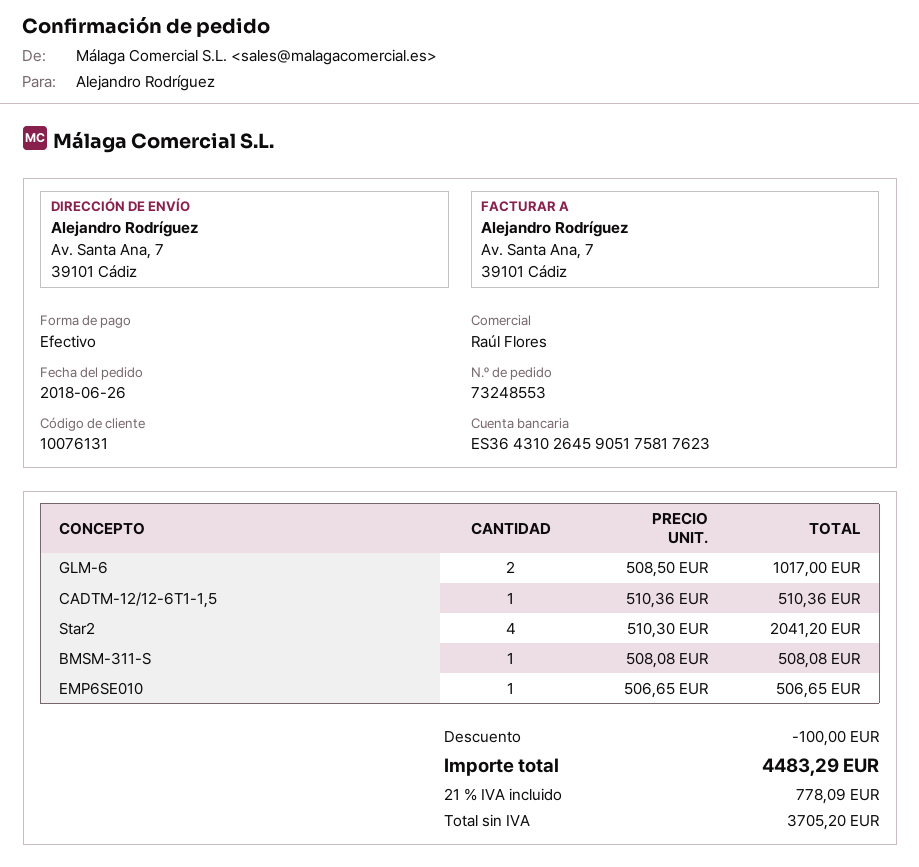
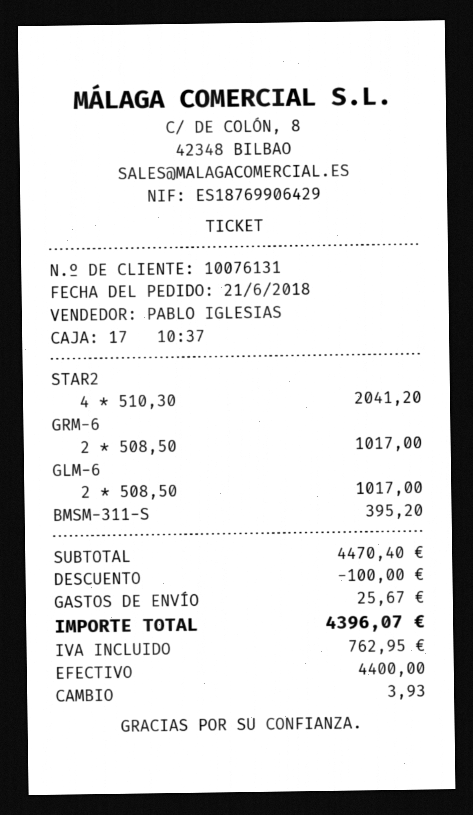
order date: 2018-06-26 -> 2018-06-21
sales rep: Raúl Flores -> PABLO IGLESIAS
CADTM-12/12-6T1-1,5: 1 x 510.36 = 510.36 -> none
BMSM-311-S: 1 x 508.08 = 508.08 -> 1 x 395.20 = 395.20
EMP6SE010: 1 x 506.65 = 506.65 -> none
GRM-6: none -> 2 x 508.50 = 1017.00
shipping: none -> 25.67
tax: 778.09 -> 762.95
total: 4483.29 -> 4396.07

